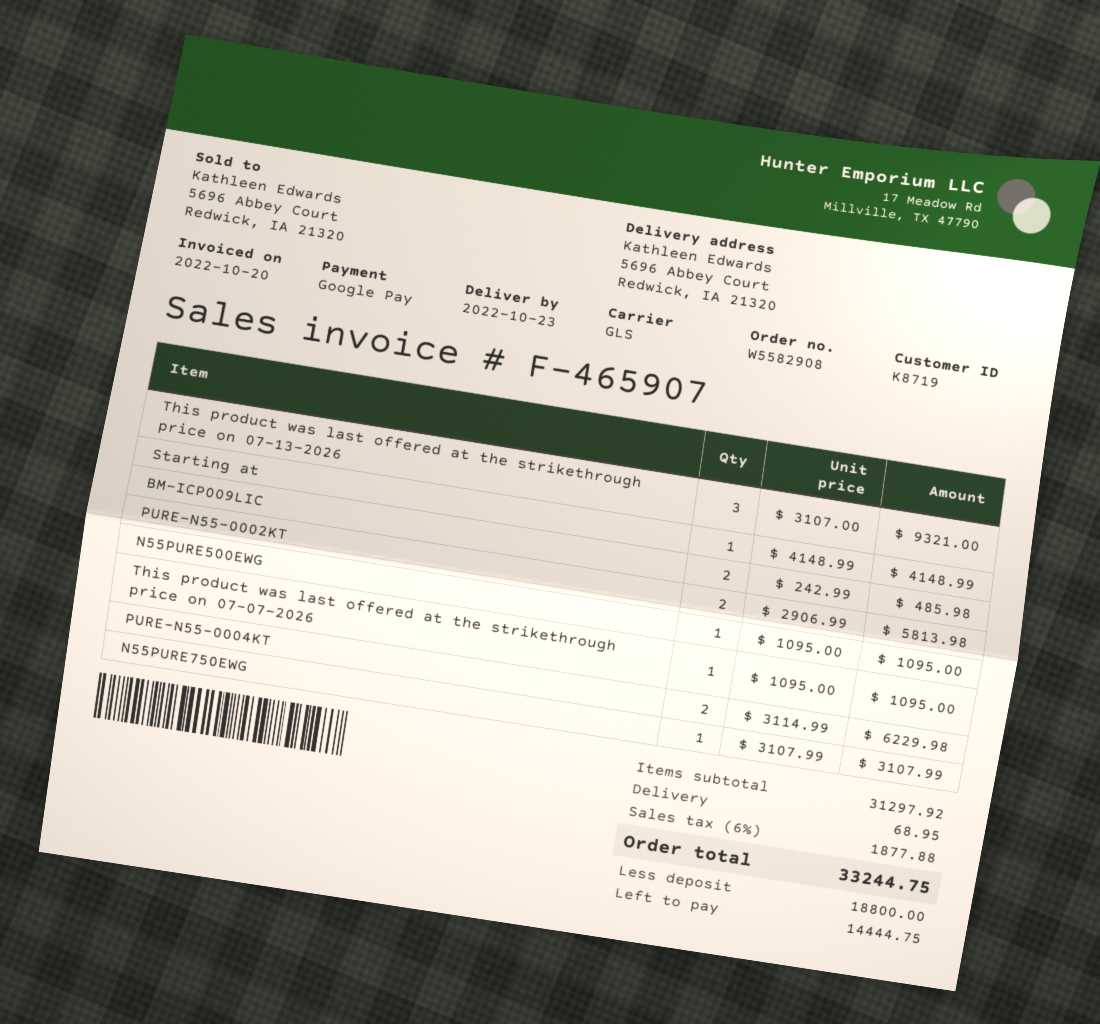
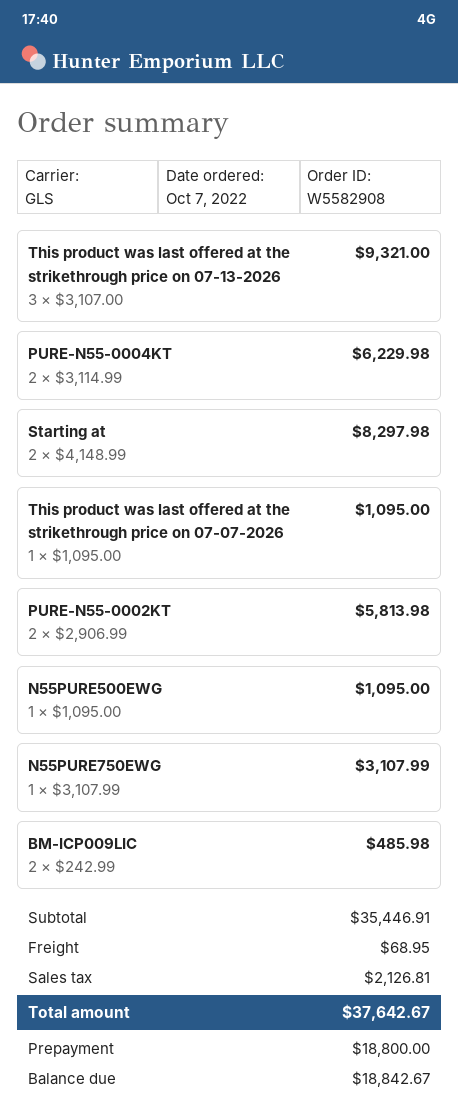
Starting at: 1 x 4148.99 = 4148.99 -> 2 x 4148.99 = 8297.98
subtotal: 31297.92 -> 35446.91
tax: 1877.88 -> 2126.81
total: 33244.75 -> 37642.67
balance: 14444.75 -> 18842.67

